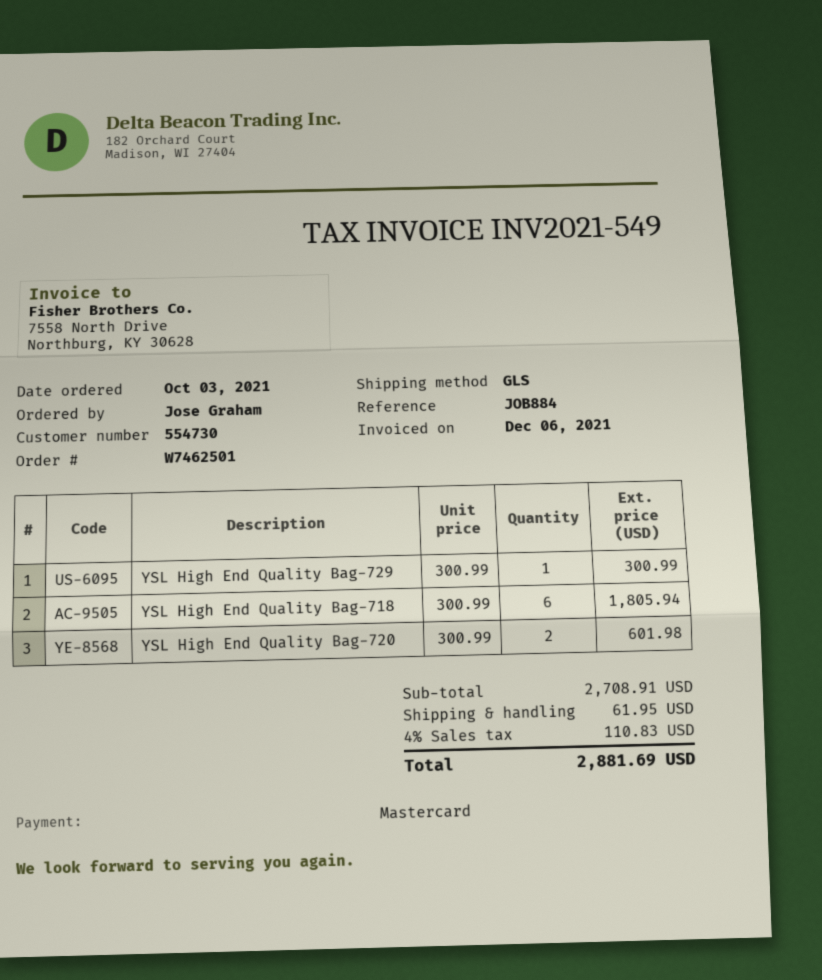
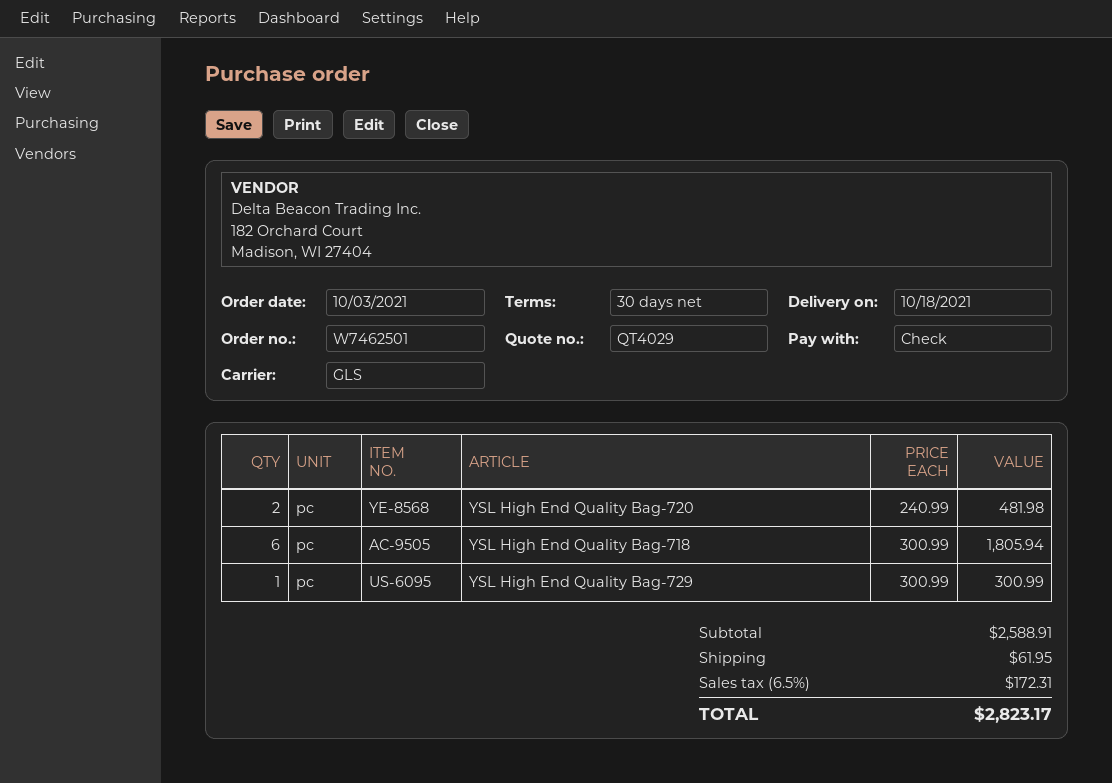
payment method: Mastercard -> cheque
YSL High End Quality Bag-720: 2 x 300.99 = 601.98 -> 2 x 240.99 = 481.98
subtotal: 2708.91 -> 2588.91
tax: 4% = 110.83 -> 6.5% = 172.31
total: 2881.69 -> 2823.17

